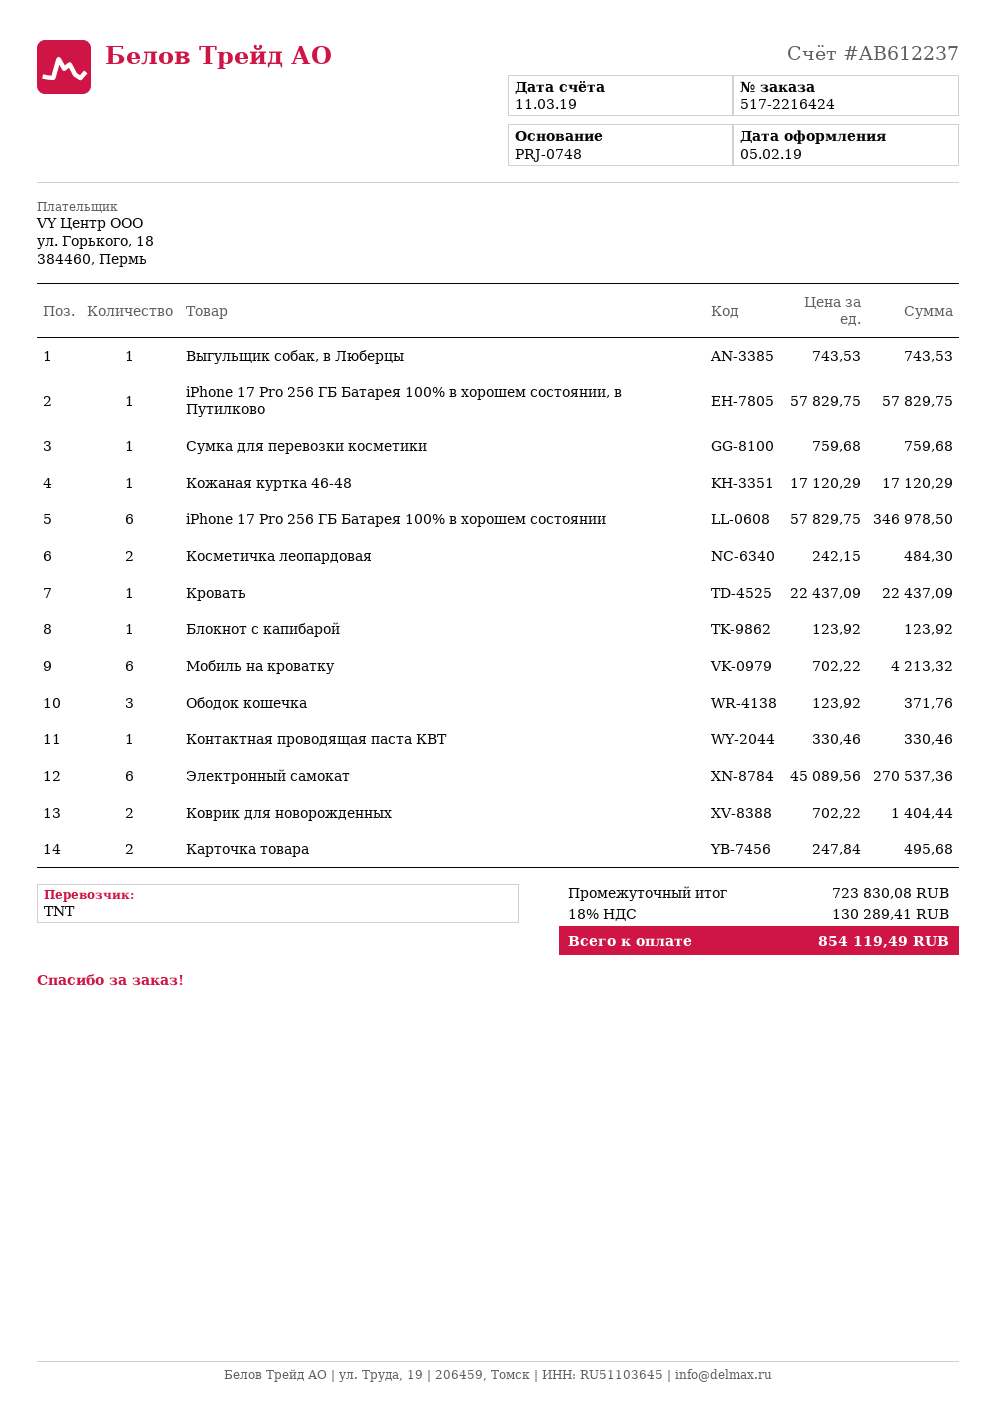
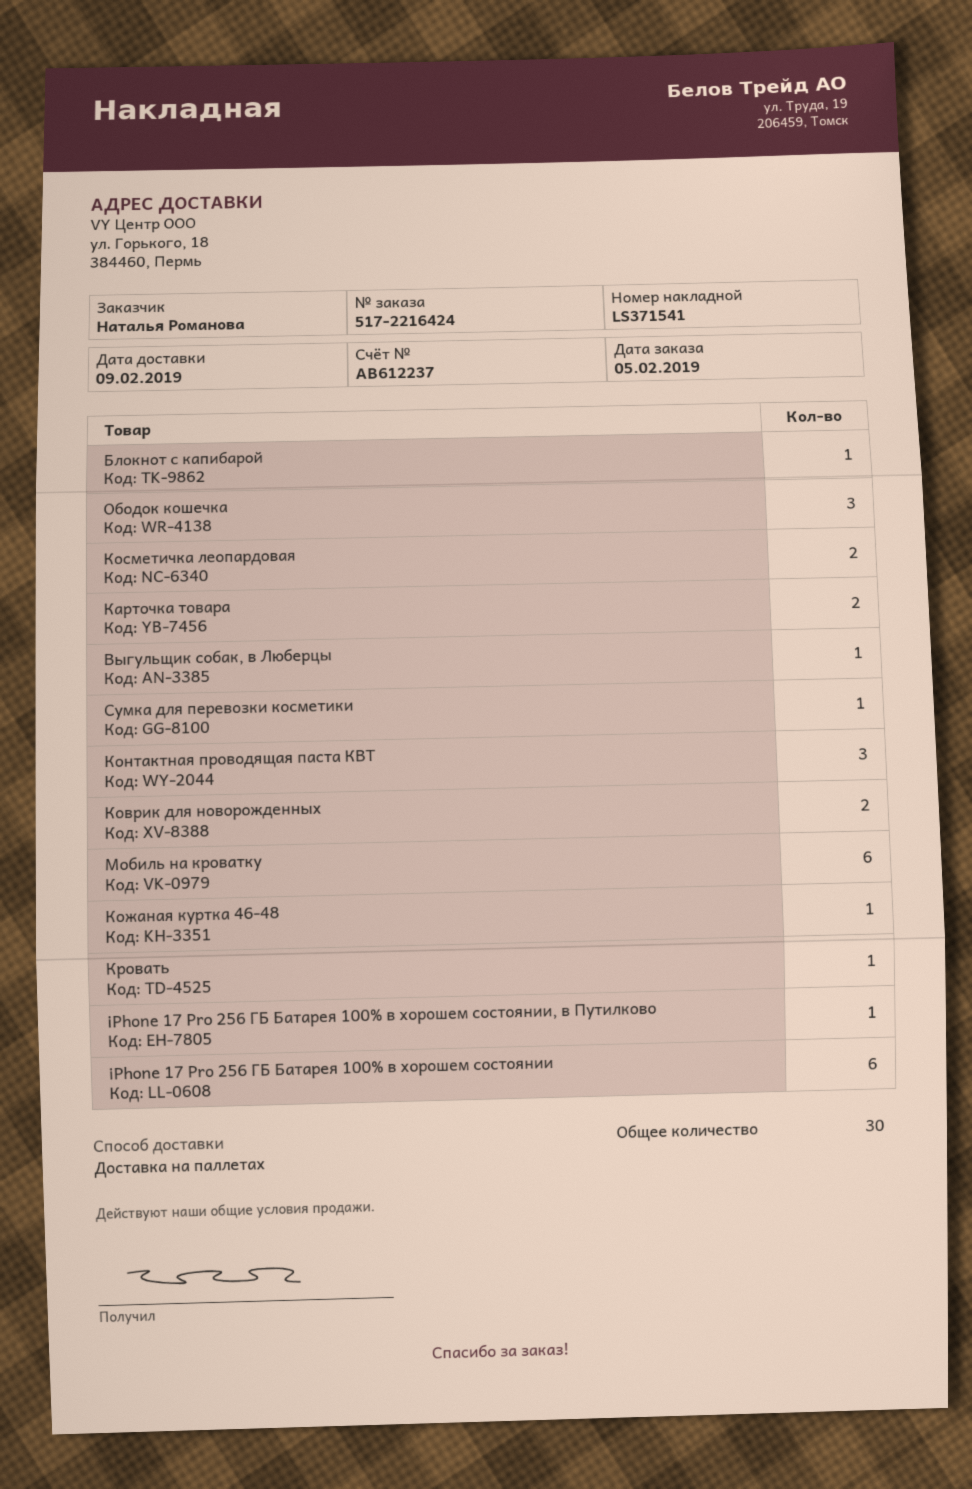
shipping method: TNT -> pallet freight
Контактная проводящая паста КВТ: 1 -> 3
Электронный самокат: 6 -> none

